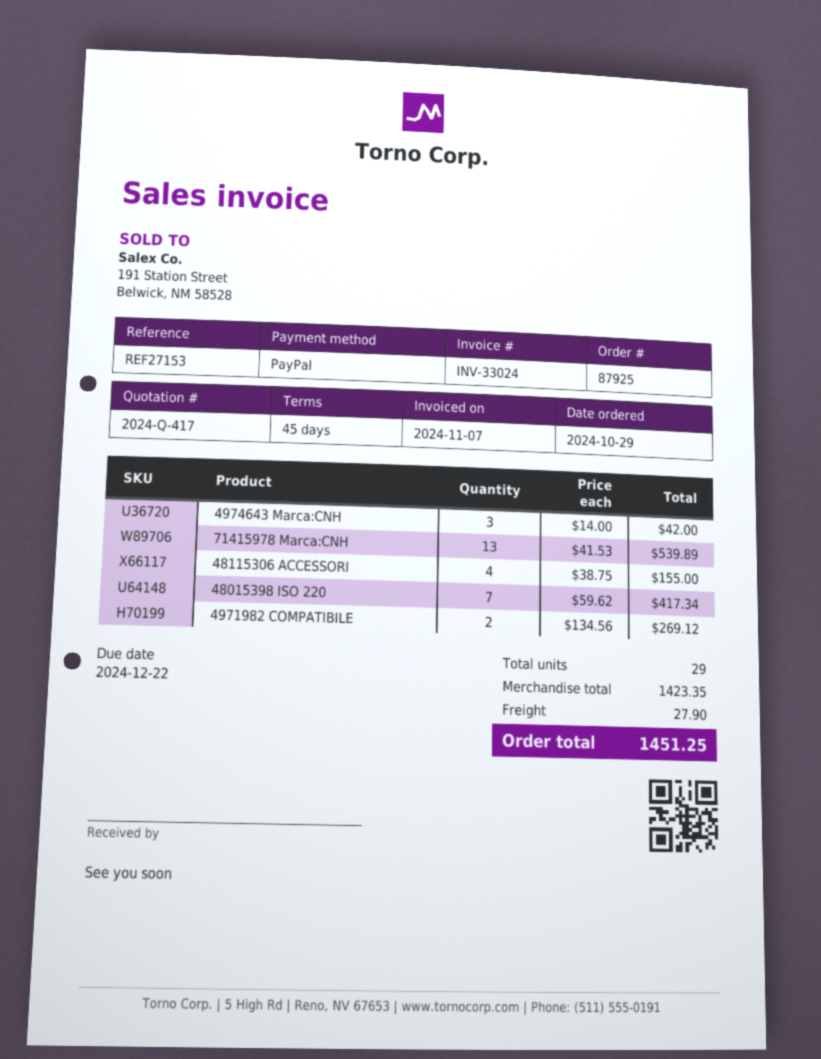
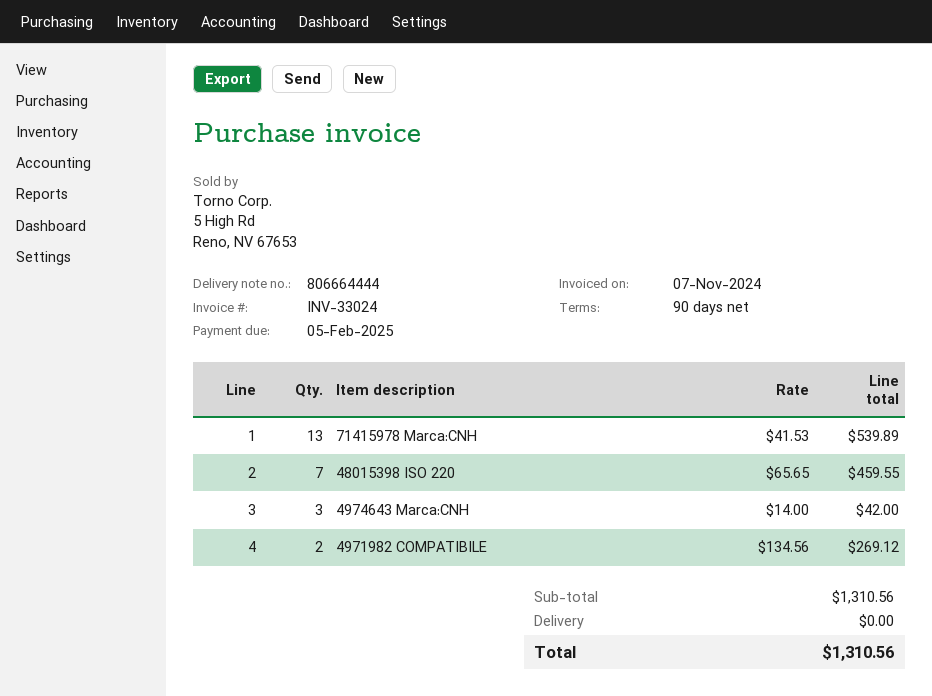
payment terms: 45 days -> 90 days
due date: 2024-12-22 -> 2025-02-05
48115306 ACCESSORI: 4 x 38.75 = 155.00 -> none
48015398 ISO 220: 7 x 59.62 = 417.34 -> 7 x 65.65 = 459.55
subtotal: 1423.35 -> 1310.56
shipping: 27.90 -> 0.00
total: 1451.25 -> 1310.56

